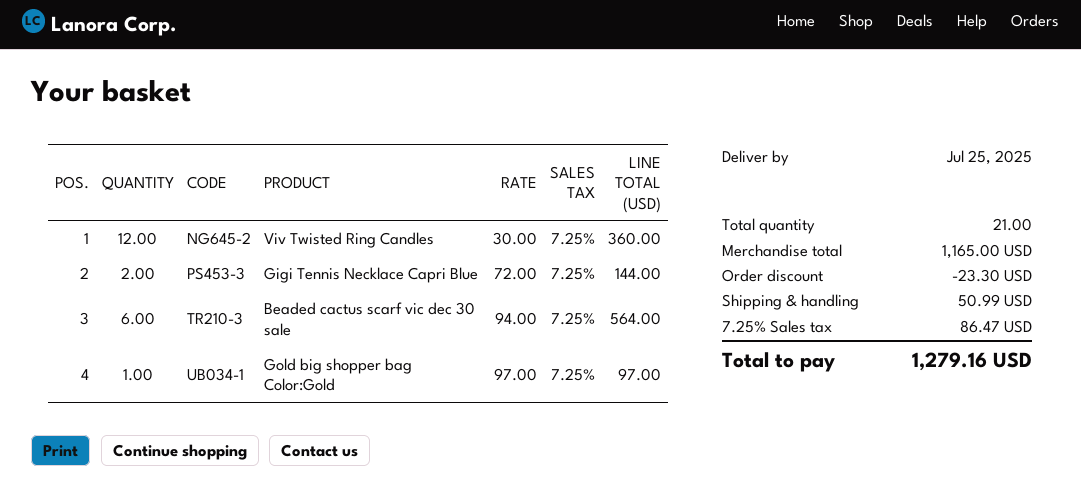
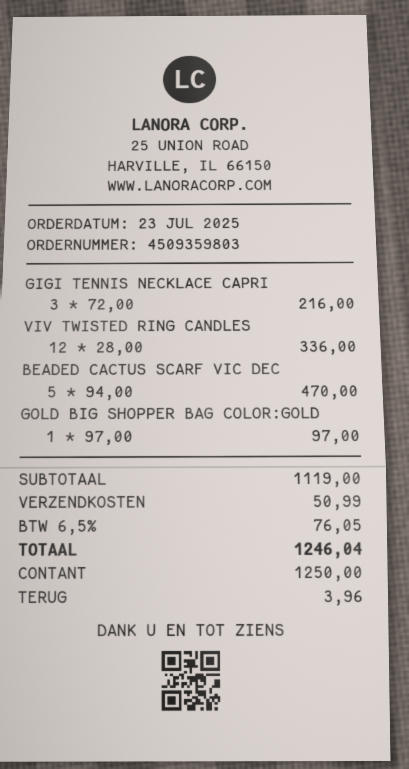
Viv Twisted Ring Candles: 12 x 30.00 = 360.00 -> 12 x 28.00 = 336.00
Gigi Tennis Necklace Capri Blue: 2 x 72.00 = 144.00 -> 3 x 72.00 = 216.00
Beaded cactus scarf vic dec 30 sale: 6 x 94.00 = 564.00 -> 5 x 94.00 = 470.00
subtotal: 1165.00 -> 1119.00
discount: 23.30 -> none
tax: 7.25% = 86.47 -> 6.5% = 76.05
total: 1279.16 -> 1246.04

